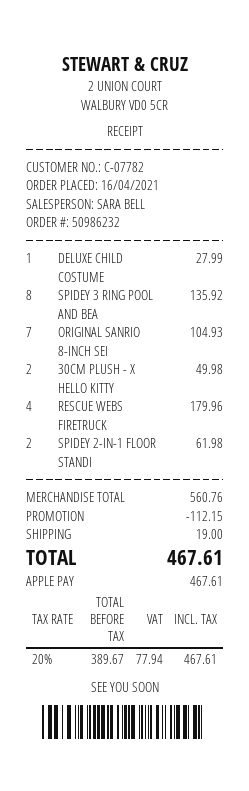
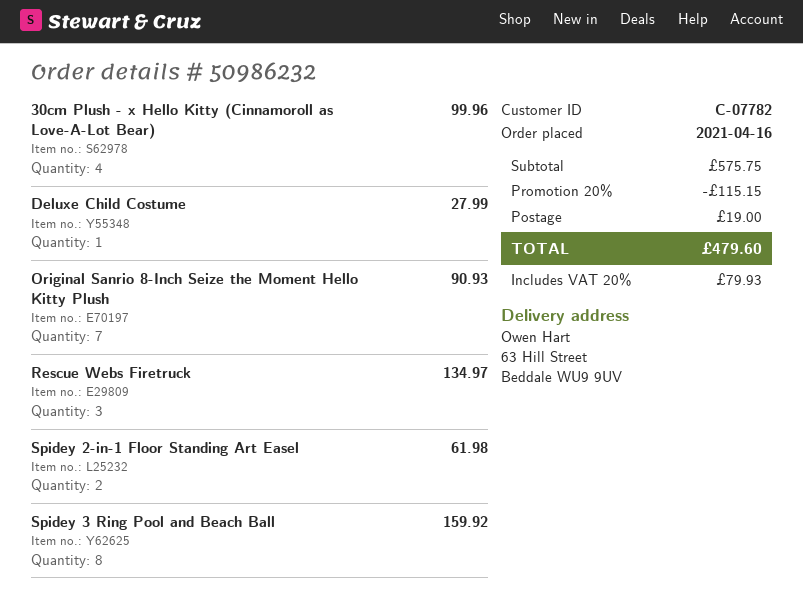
SPIDEY 3 RING POOL AND BEA: 8 for 135.92 -> 8 for 159.92
ORIGINAL SANRIO 8-INCH SEI: 7 for 104.93 -> 7 for 90.93
30CM PLUSH - X HELLO KITTY: 2 for 49.98 -> 4 for 99.96
RESCUE WEBS FIRETRUCK: 4 for 179.96 -> 3 for 134.97
subtotal: 560.76 -> 575.75
discount: 112.15 -> 115.15
tax: 20% = 77.94 -> 20% = 79.93
total: 467.61 -> 479.60

